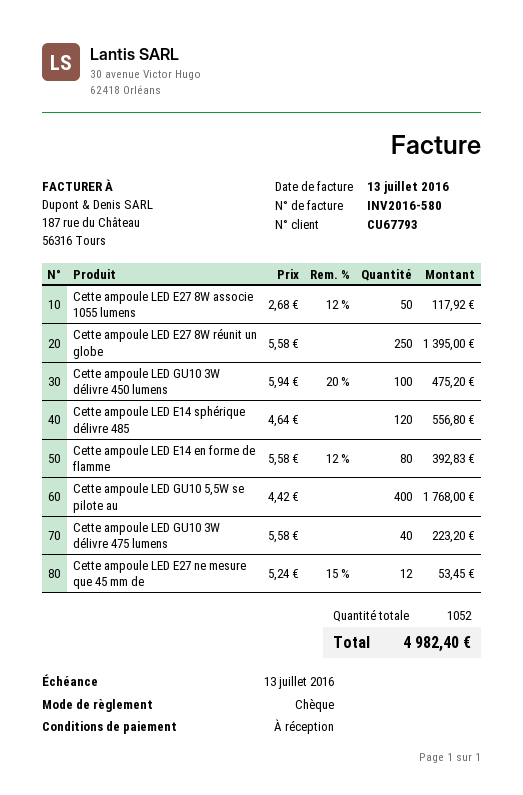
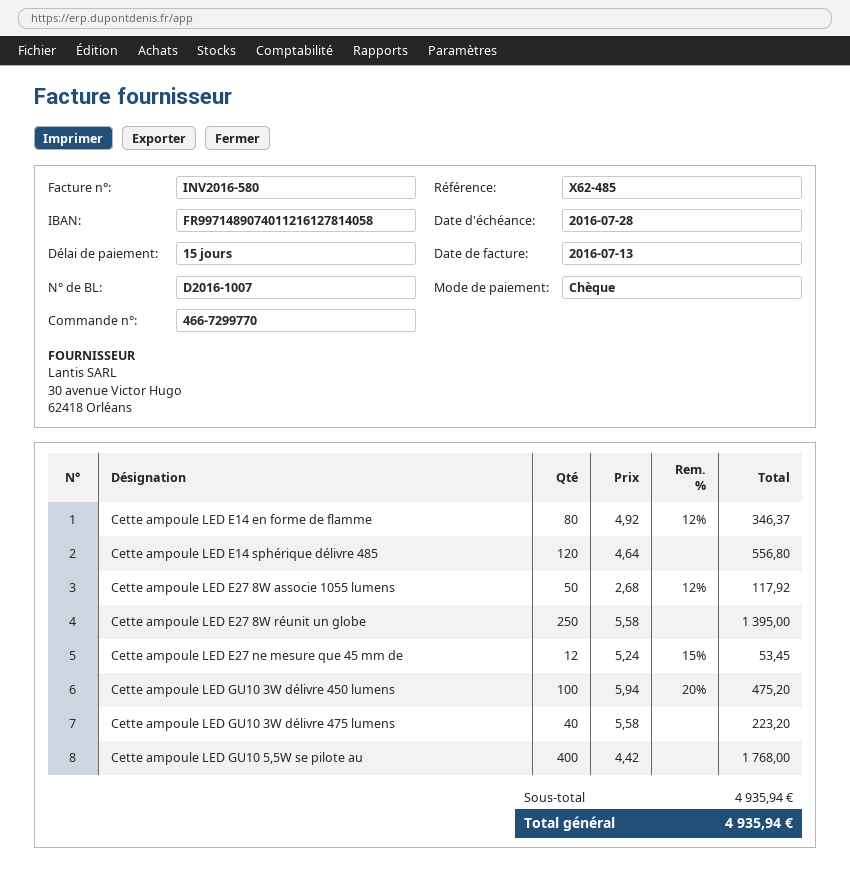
payment terms: on receipt -> 15 days
due date: 2016-07-13 -> 2016-07-28
Cette ampoule LED E14 en forme de flamme: 80 x 5.58 - 12% = 392.83 -> 80 x 4.92 - 12% = 346.37
total: 4982.40 -> 4935.94

